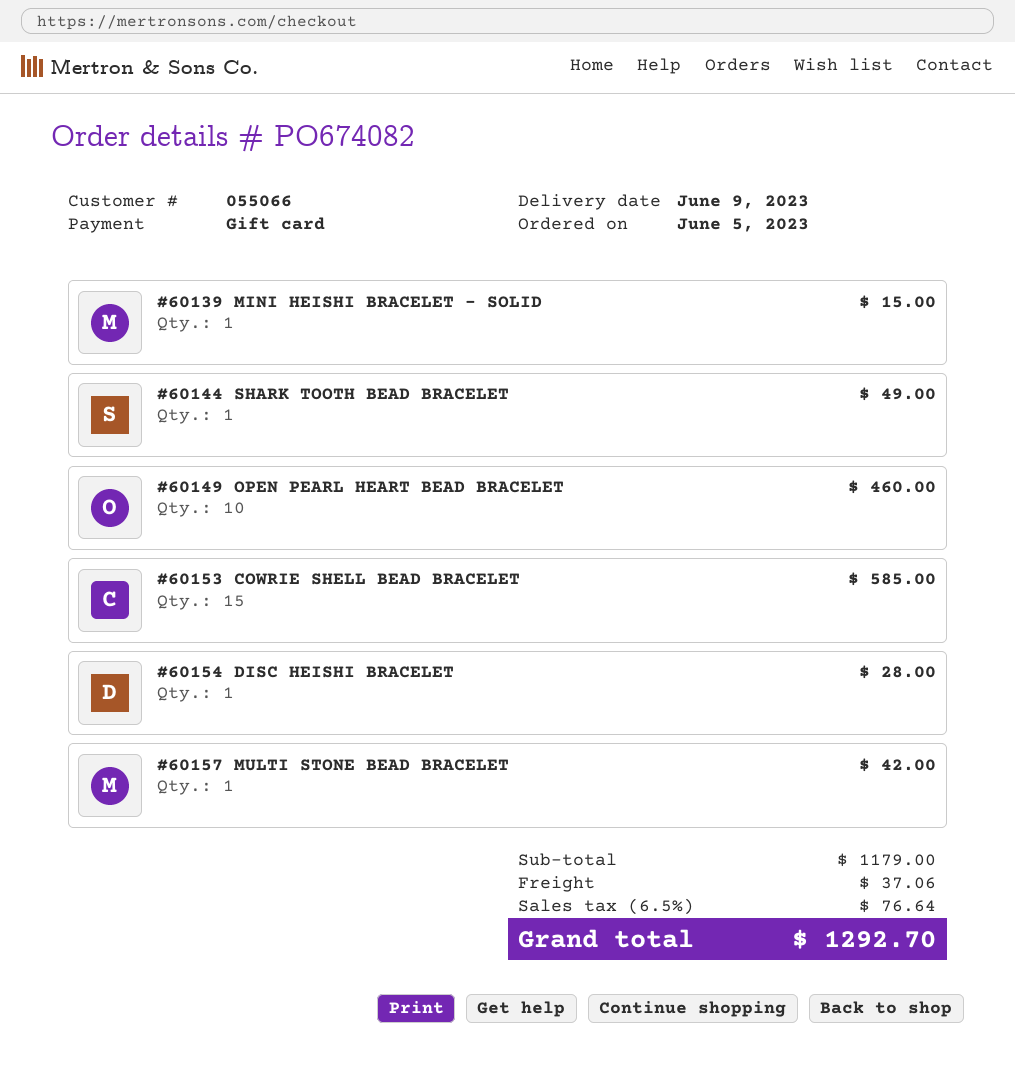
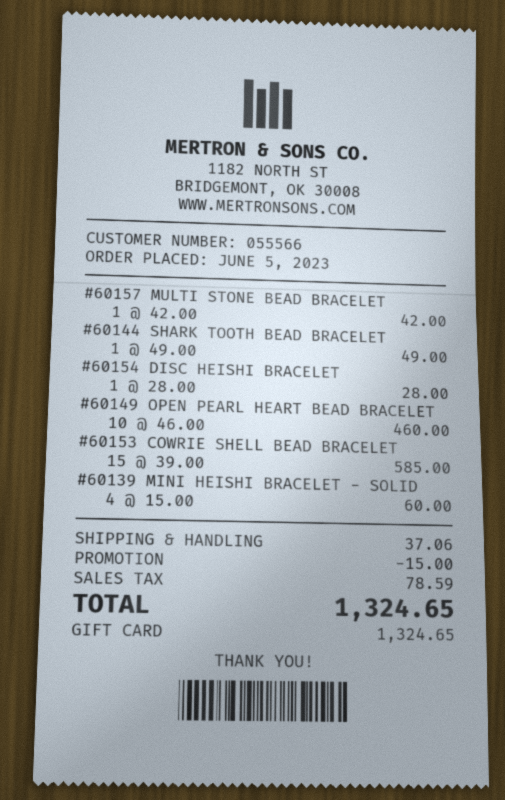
customer number: 055066 -> 055566
#60139 MINI HEISHI BRACELET - SOLID: 1 for 15.00 -> 4 for 60.00
discount: none -> 15.00
tax: 76.64 -> 78.59
total: 1292.70 -> 1324.65

